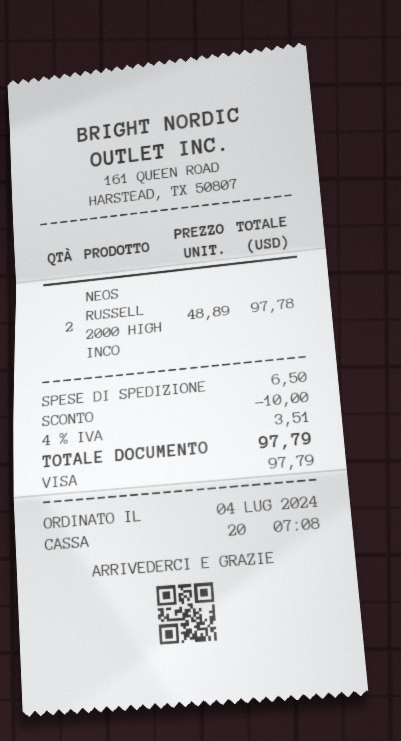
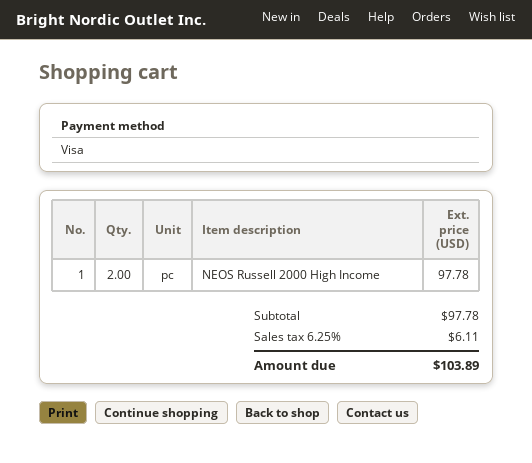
discount: 10.00 -> none
shipping: 6.50 -> none
tax: 4% = 3.51 -> 6.25% = 6.11
total: 97.79 -> 103.89

